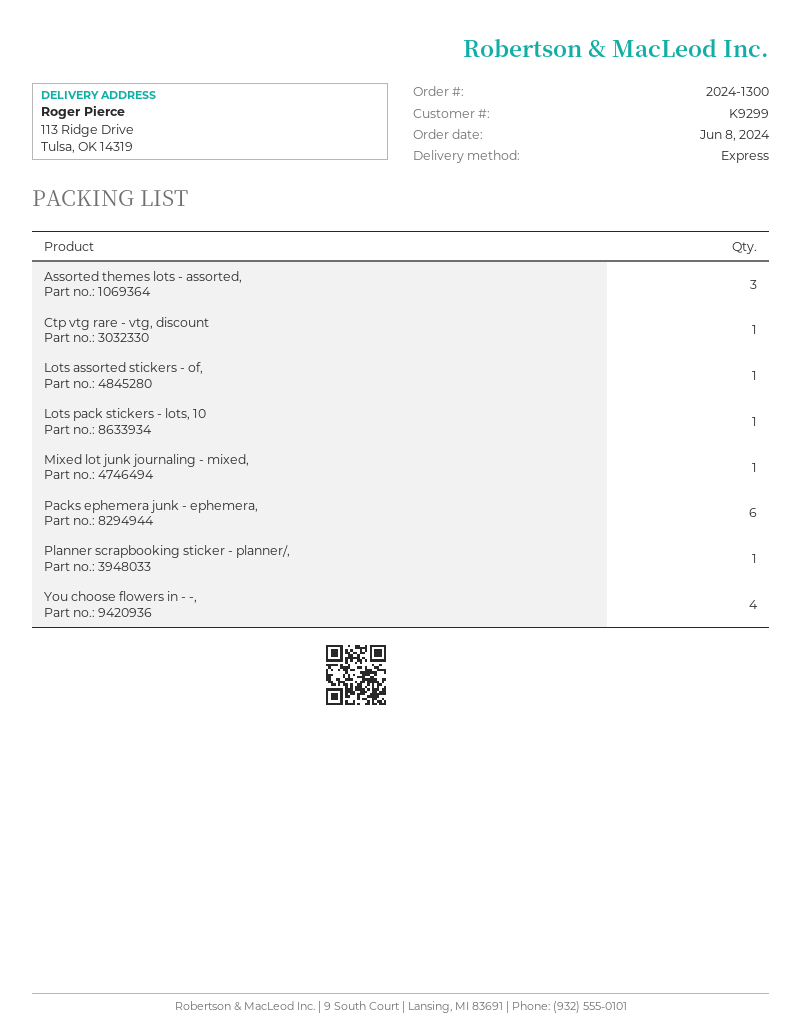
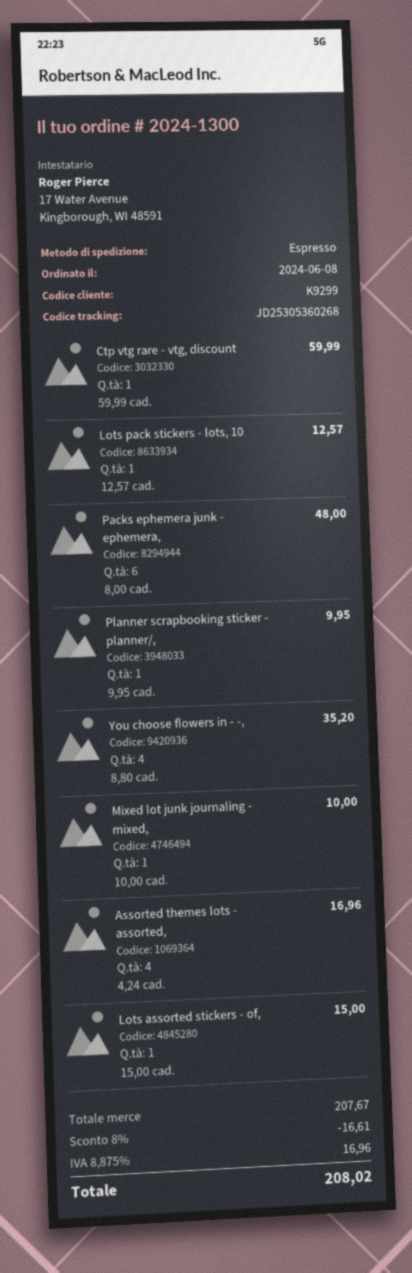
Assorted themes lots - assorted,: 3 -> 4

